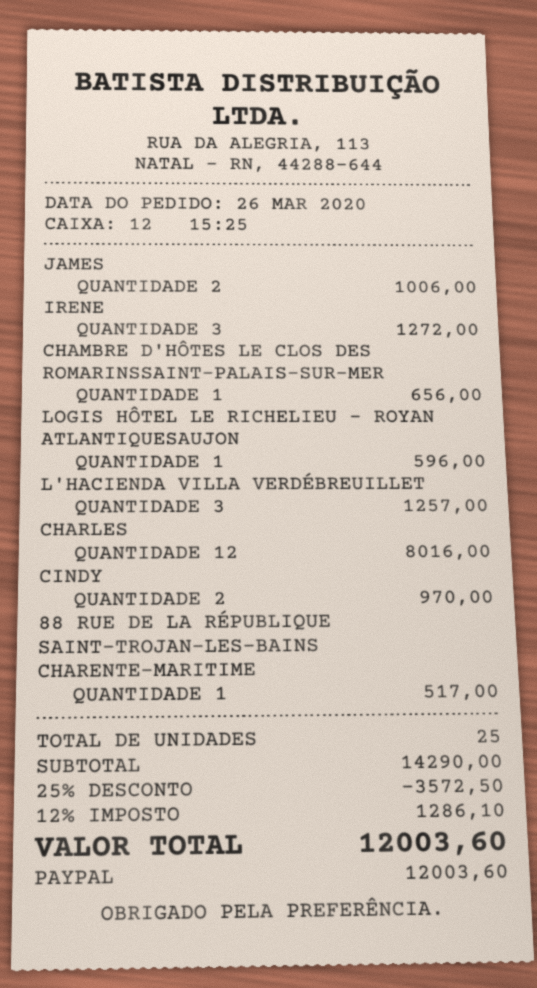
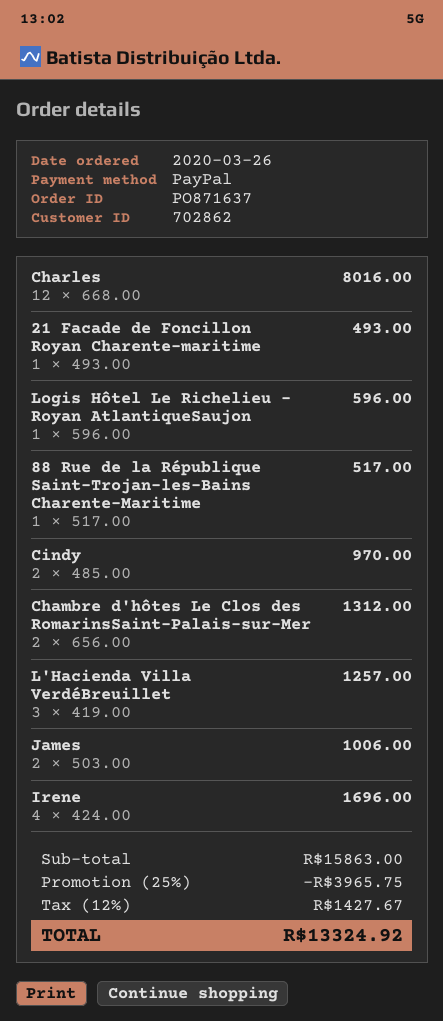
IRENE: 3 for 1272.00 -> 4 for 1696.00
CHAMBRE D'HÔTES LE CLOS DES ROMARINSSAINT-PALAIS-SUR-MER: 1 for 656.00 -> 2 for 1312.00
21 Facade de Foncillon Royan Charente-maritime: none -> 1 for 493.00
subtotal: 14290.00 -> 15863.00
discount: 25% = 3572.50 -> 25% = 3965.75
tax: 12% = 1286.10 -> 12% = 1427.67
total: 12003.60 -> 13324.92

